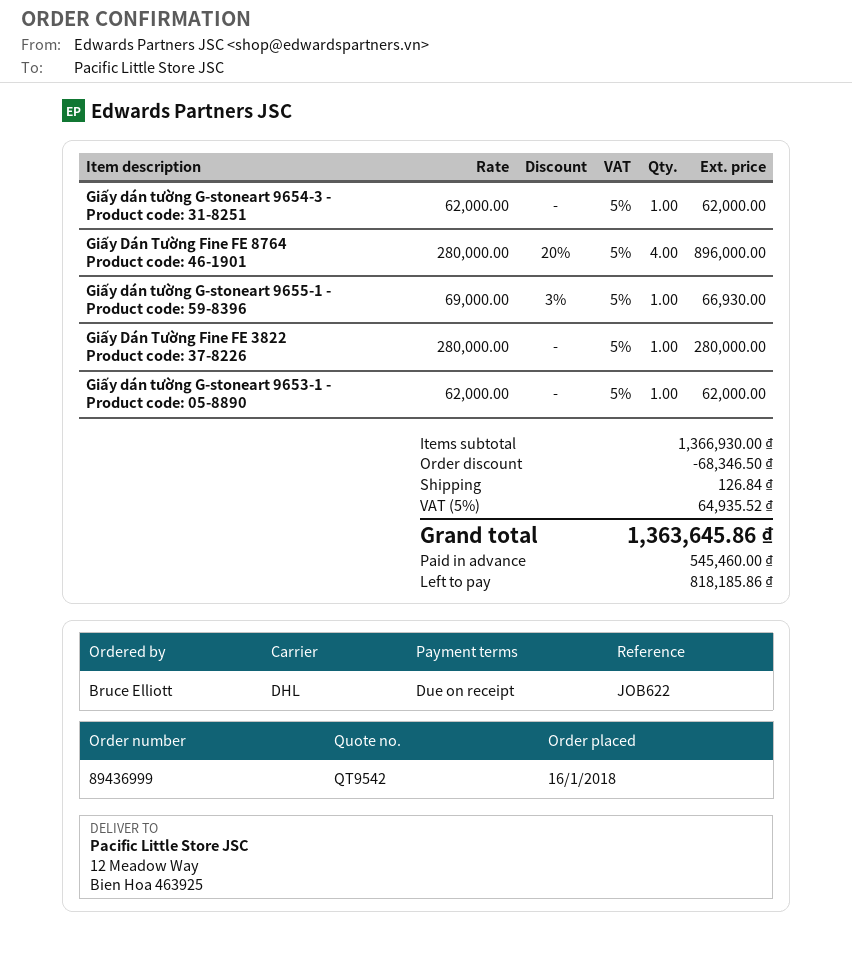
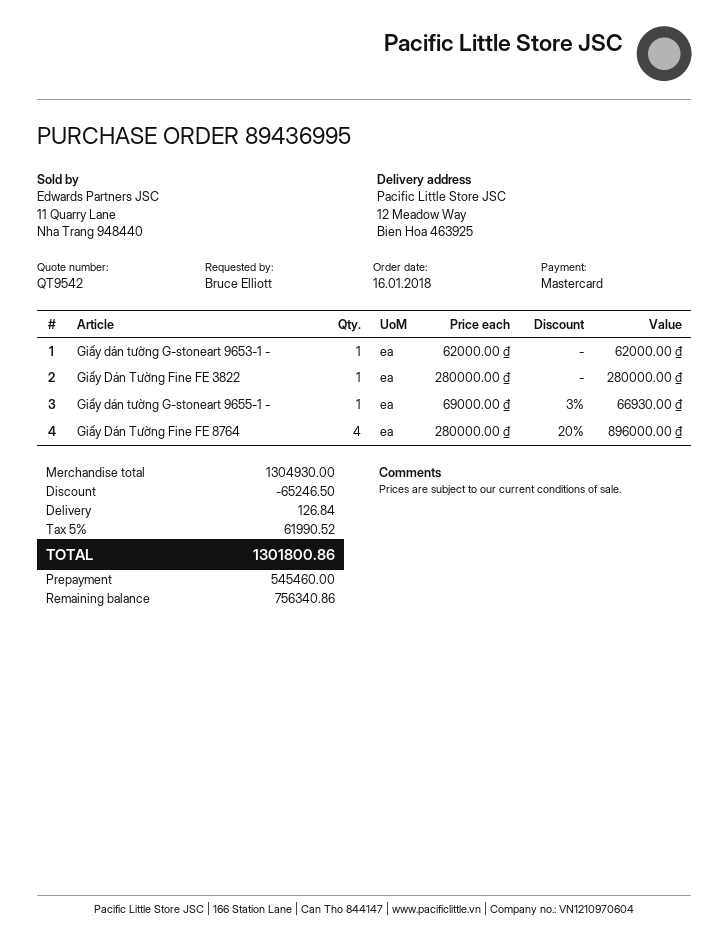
order number: 89436999 -> 89436995
Giấy dán tường G-stoneart 9654-3 -: 1 x 62000.00 = 62000.00 -> none
subtotal: 1366930.00 -> 1304930.00
discount: 68346.50 -> 65246.50
tax: 5% = 64935.52 -> 5% = 61990.52
total: 1363645.86 -> 1301800.86
balance: 818185.86 -> 756340.86

